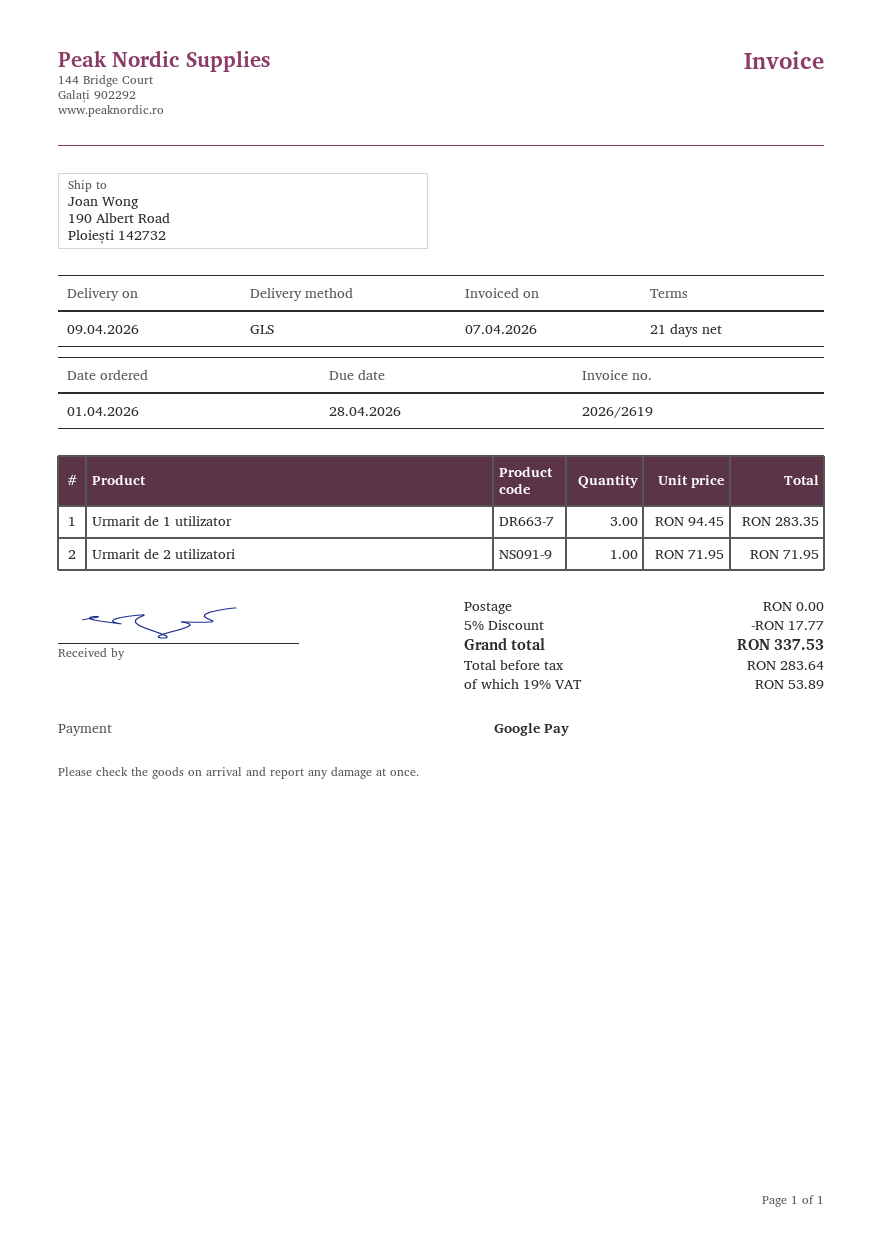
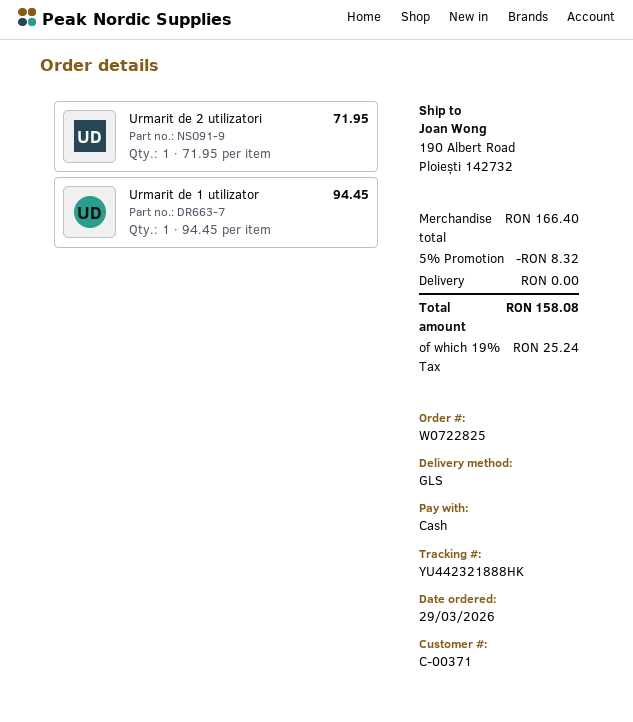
order date: 2026-04-01 -> 2026-03-29
payment method: Google Pay -> cash
Urmarit de 1 utilizator: 3 x 94.45 = 283.35 -> 1 x 94.45 = 94.45
discount: 5% = 17.77 -> 5% = 8.32
tax: 19% = 53.89 -> 19% = 25.24
total: 337.53 -> 158.08

